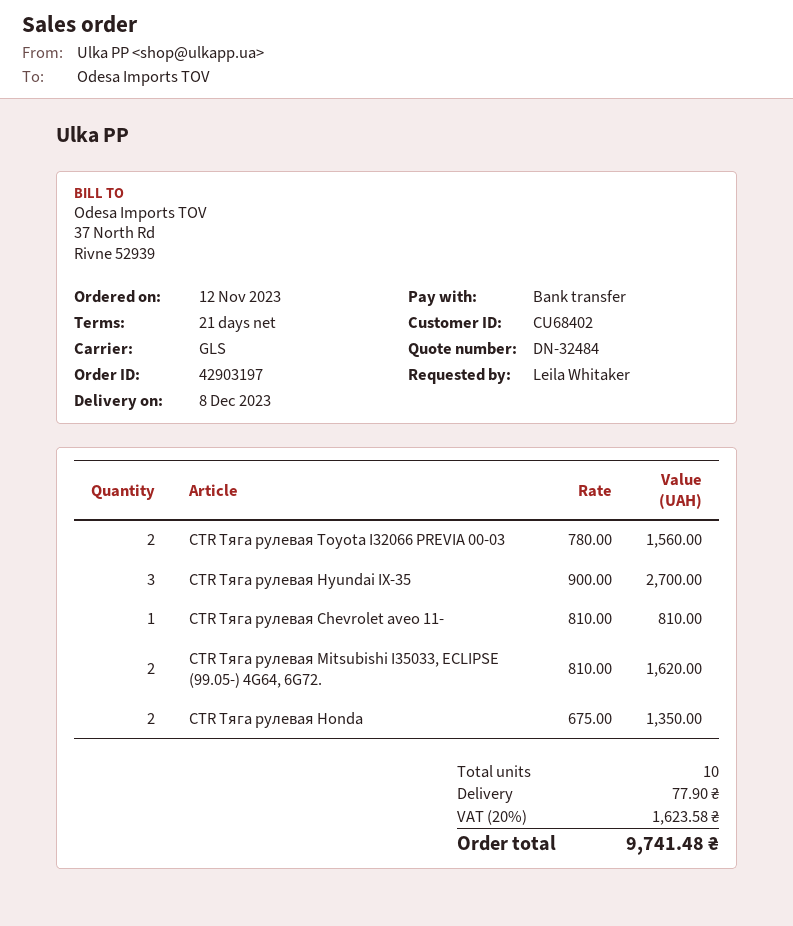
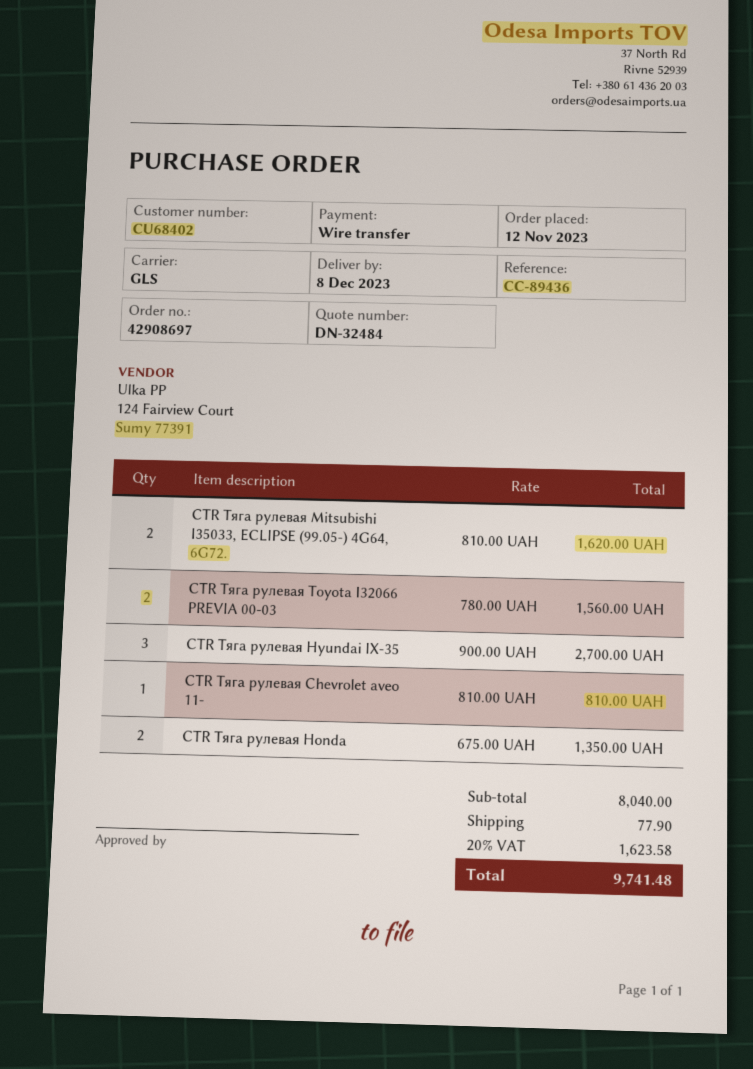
order number: 42903197 -> 42908697

